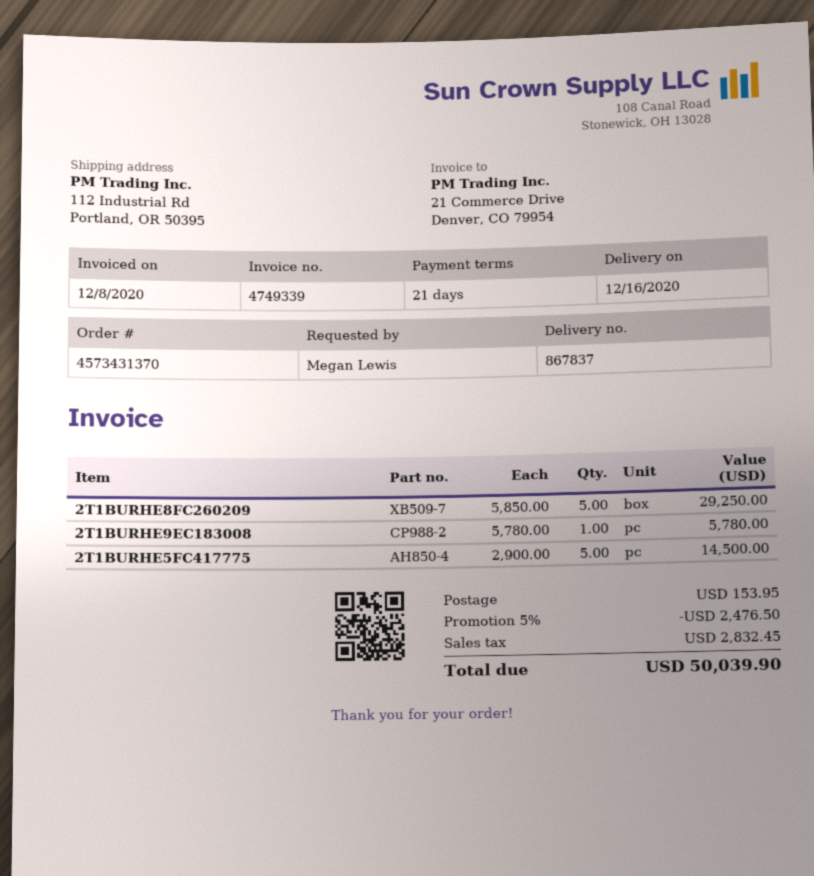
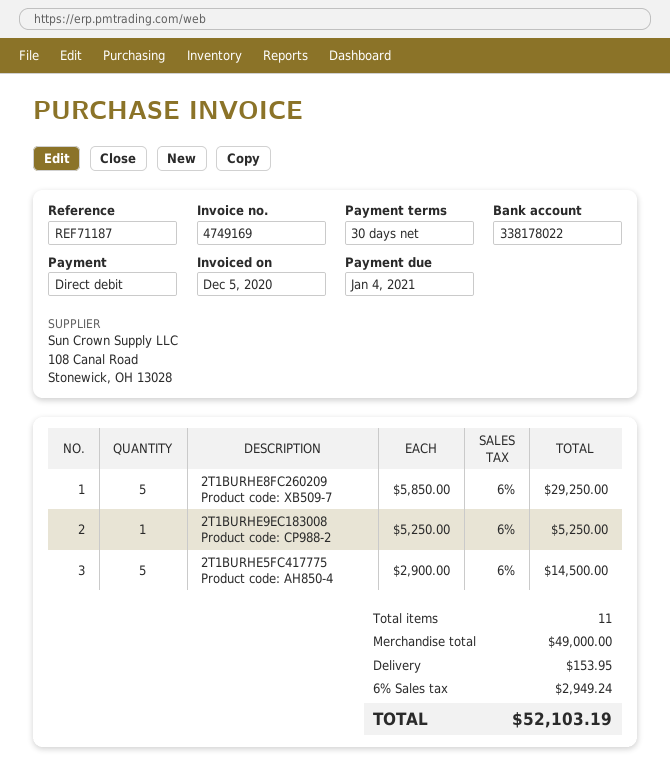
invoice number: 4749339 -> 4749169
invoice date: 2020-12-08 -> 2020-12-05
payment terms: 21 days -> 30 days
2T1BURHE9EC183008: 1 x 5780.00 = 5780.00 -> 1 x 5250.00 = 5250.00
discount: 5% = 2476.50 -> none
tax: 2832.45 -> 2949.24
total: 50039.90 -> 52103.19

